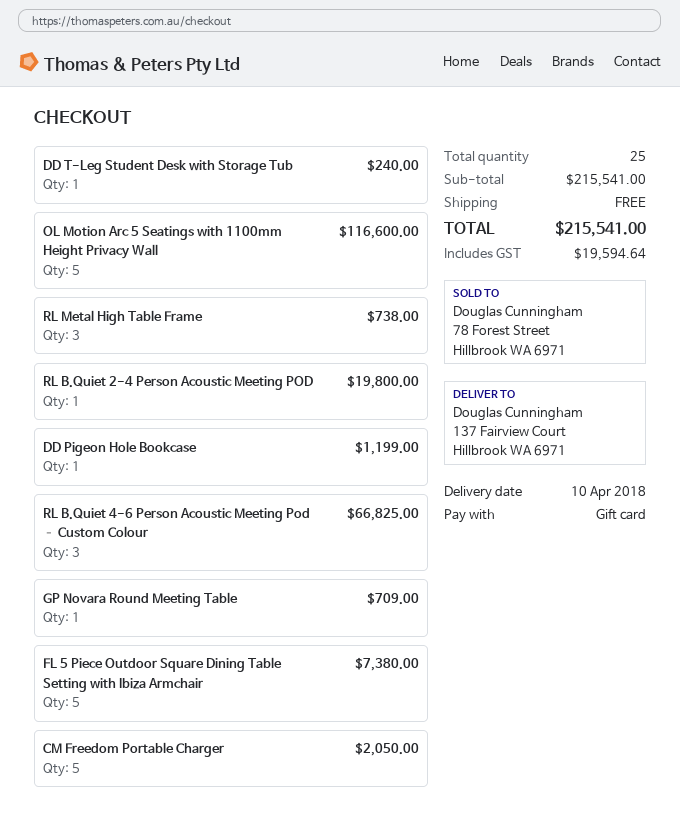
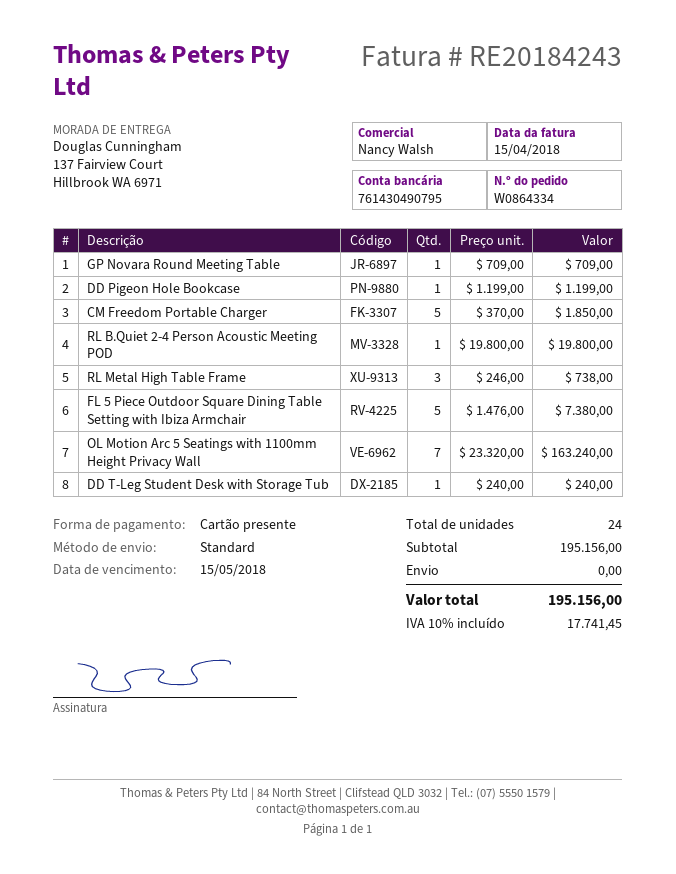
OL Motion Arc 5 Seatings with 1100mm Height Privacy Wall: 5 for 116600.00 -> 7 for 163240.00
RL B.Quiet 4-6 Person Acoustic Meeting Pod – Custom Colour: 3 for 66825.00 -> none
CM Freedom Portable Charger: 5 for 2050.00 -> 5 for 1850.00
total quantity: 25 -> 24
subtotal: 215541.00 -> 195156.00
tax: 19594.64 -> 17741.45
total: 215541.00 -> 195156.00

